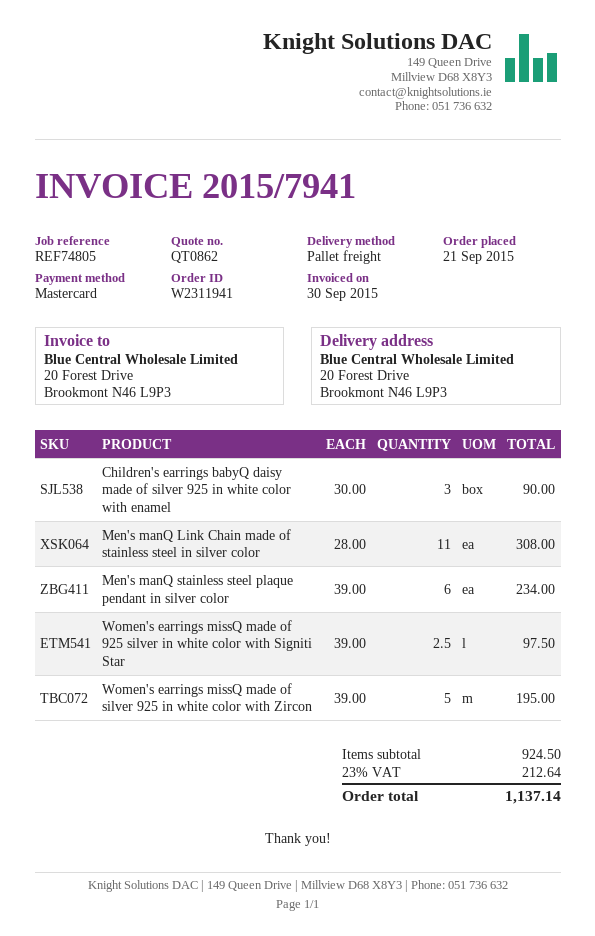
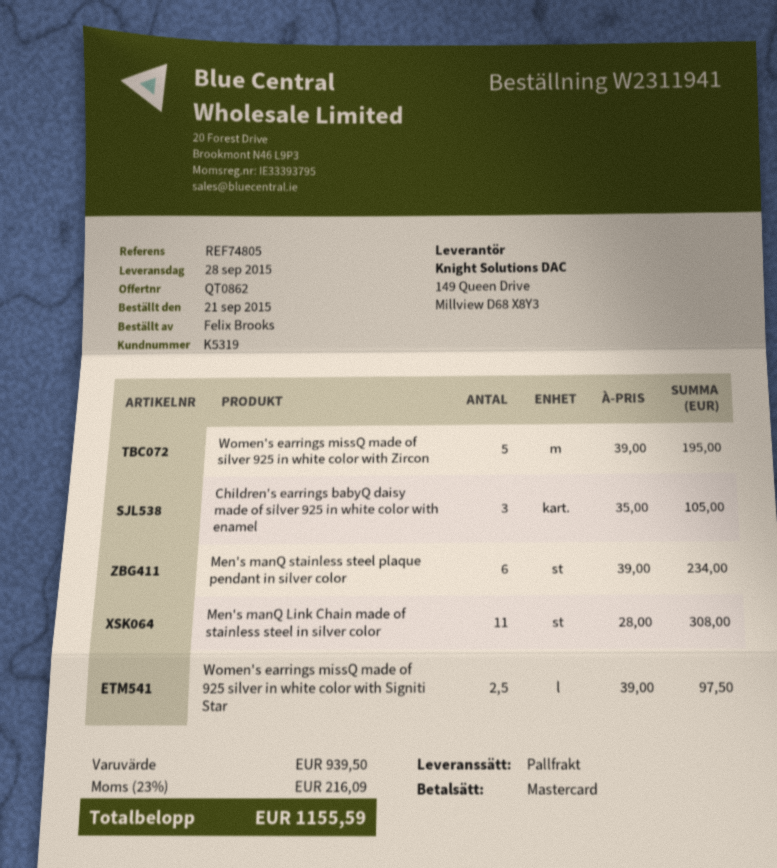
Children's earrings babyQ daisy made of silver 925 in white color with enamel: 3 x 30.00 = 90.00 -> 3 x 35.00 = 105.00
subtotal: 924.50 -> 939.50
tax: 23% = 212.64 -> 23% = 216.09
total: 1137.14 -> 1155.59

